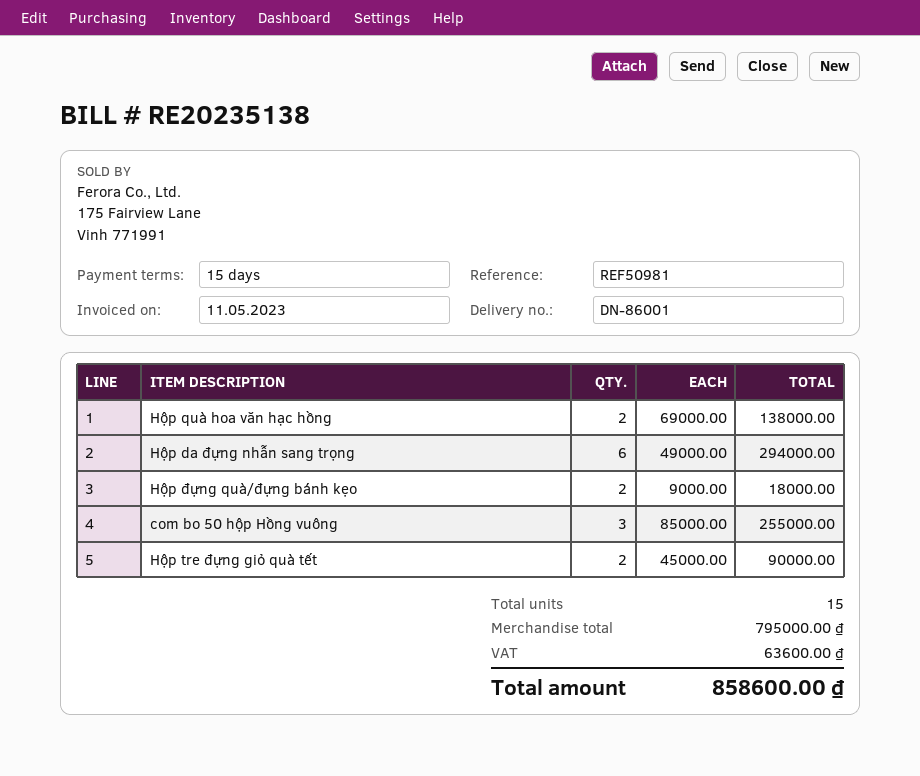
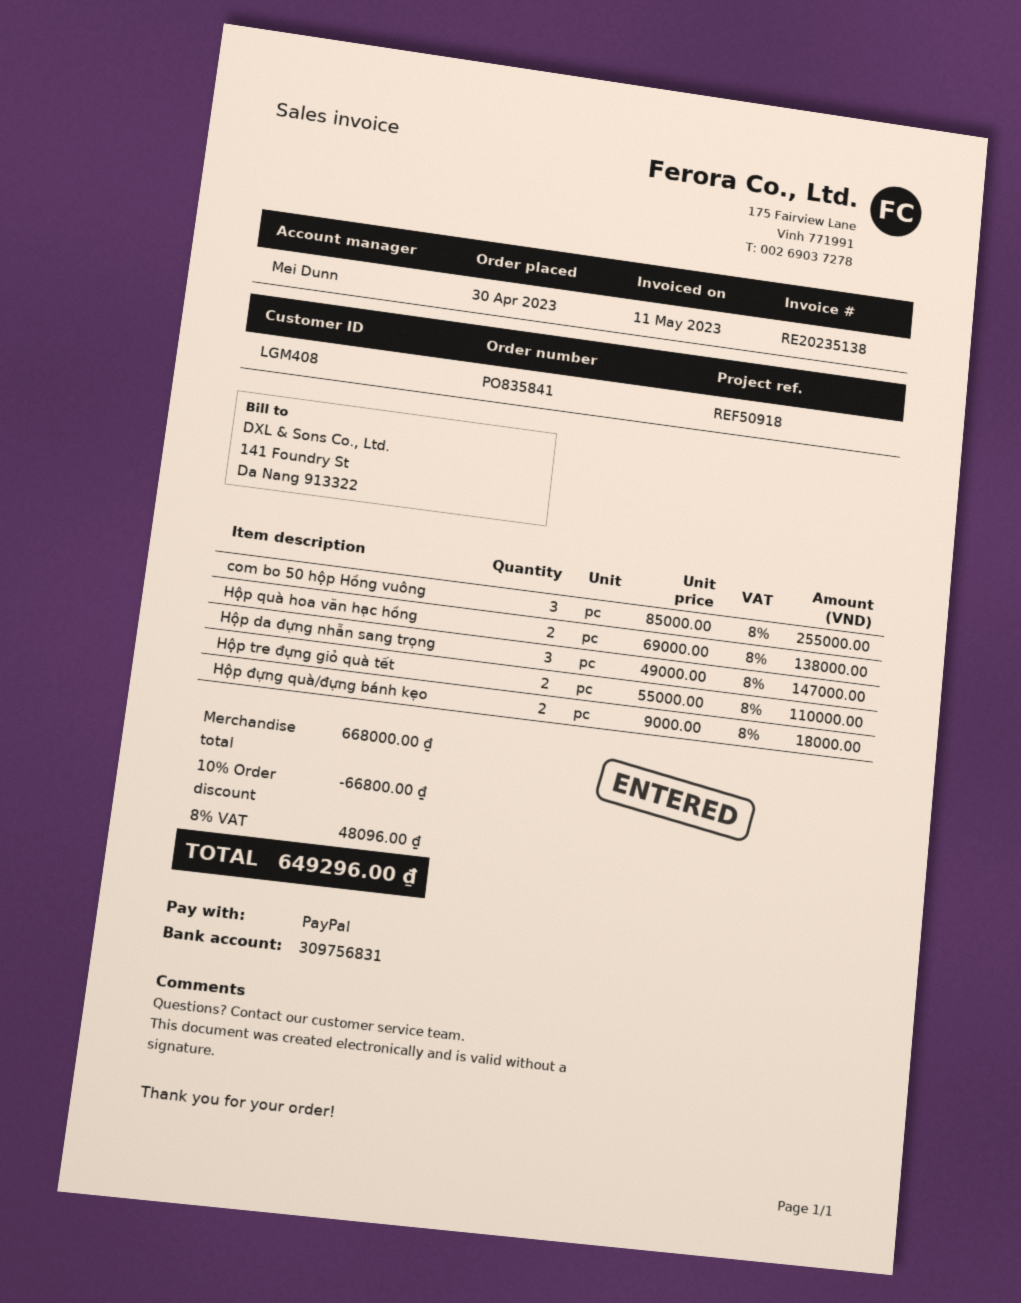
reference: REF50981 -> REF50918
Hộp da đựng nhẫn sang trọng: 6 x 49000.00 = 294000.00 -> 3 x 49000.00 = 147000.00
Hộp tre đựng giỏ quà tết: 2 x 45000.00 = 90000.00 -> 2 x 55000.00 = 110000.00
subtotal: 795000.00 -> 668000.00
discount: none -> 10% = 66800.00
tax: 63600.00 -> 48096.00
total: 858600.00 -> 649296.00

